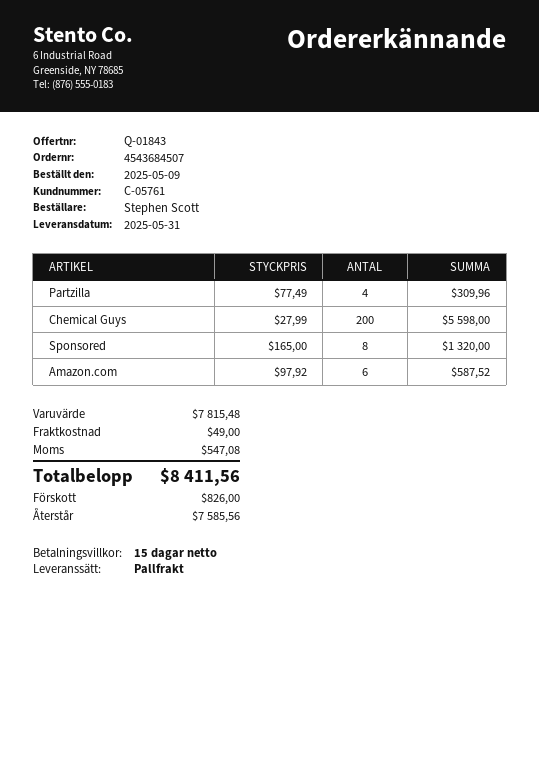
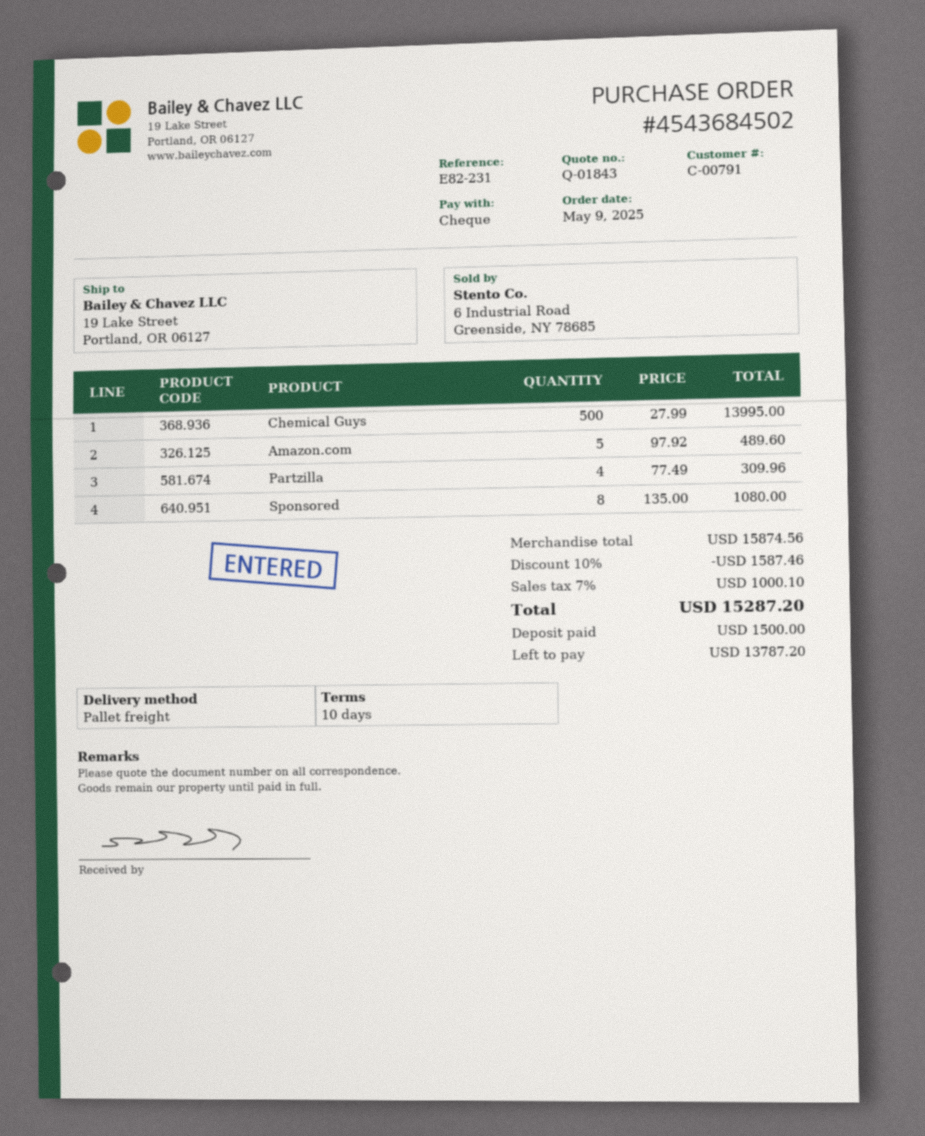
order number: 4543684507 -> 4543684502
payment terms: 15 days -> 10 days
customer number: C-05761 -> C-00791
Chemical Guys: 200 x 27.99 = 5598.00 -> 500 x 27.99 = 13995.00
Sponsored: 8 x 165.00 = 1320.00 -> 8 x 135.00 = 1080.00
Amazon.com: 6 x 97.92 = 587.52 -> 5 x 97.92 = 489.60
subtotal: 7815.48 -> 15874.56
discount: none -> 10% = 1587.46
shipping: 49.00 -> none
tax: 547.08 -> 1000.10
total: 8411.56 -> 15287.20
deposit: 826.00 -> 1500.00
balance: 7585.56 -> 13787.20

